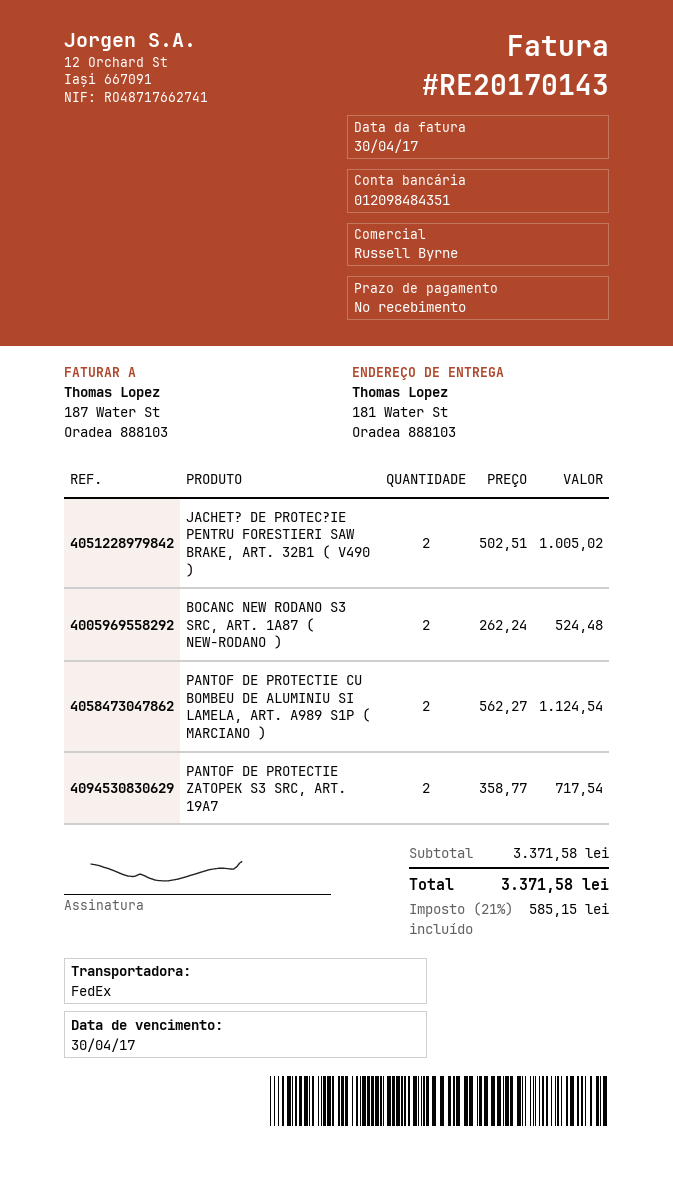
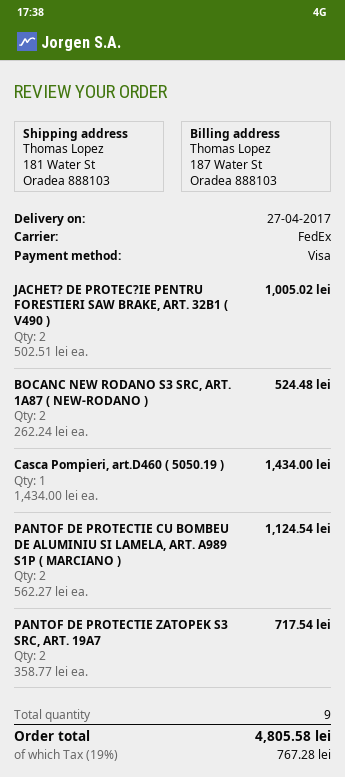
Casca Pompieri, art.D460 ( 5050.19 ): none -> 1 x 1434.00 = 1434.00
tax: 21% = 585.15 -> 19% = 767.28
total: 3371.58 -> 4805.58

